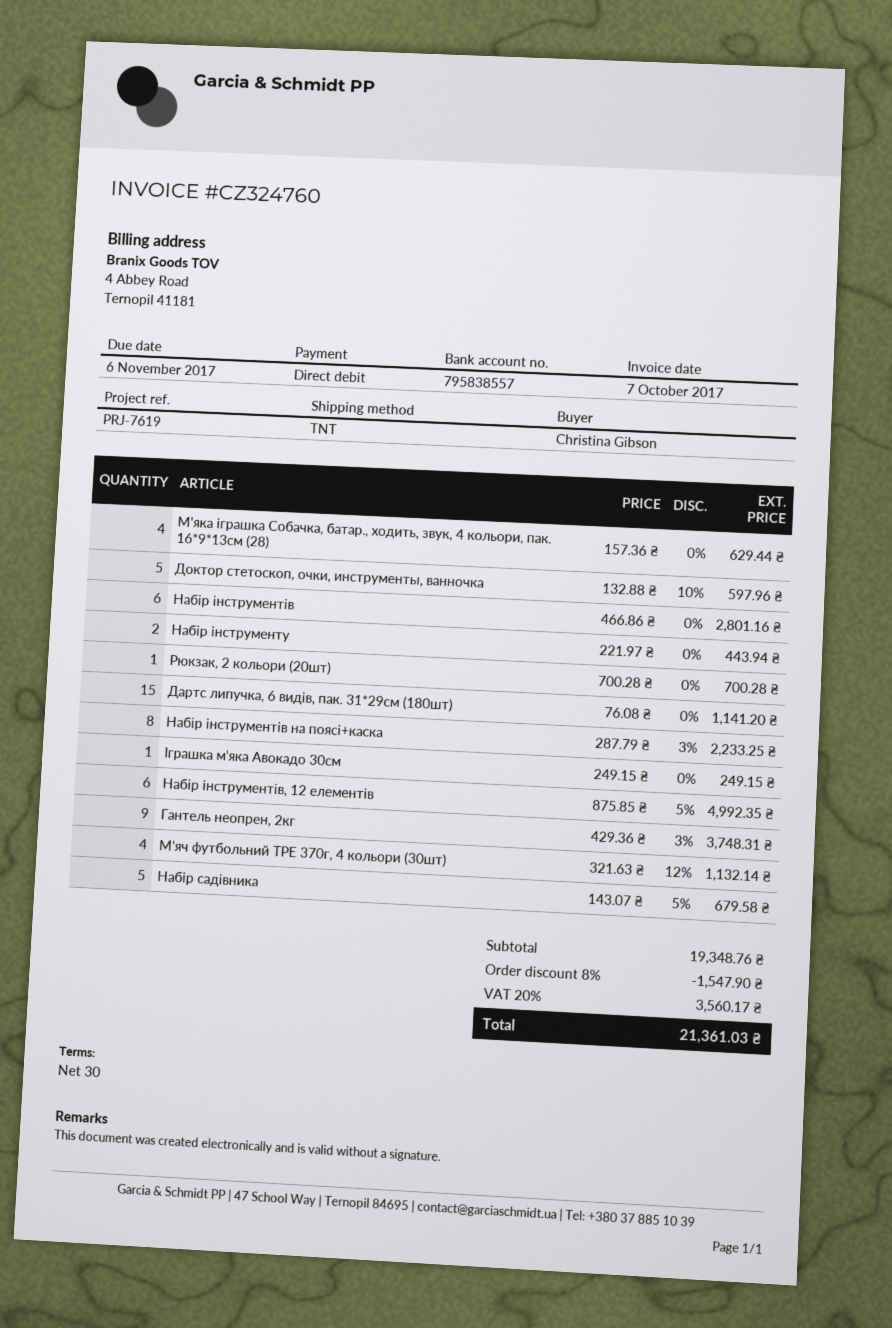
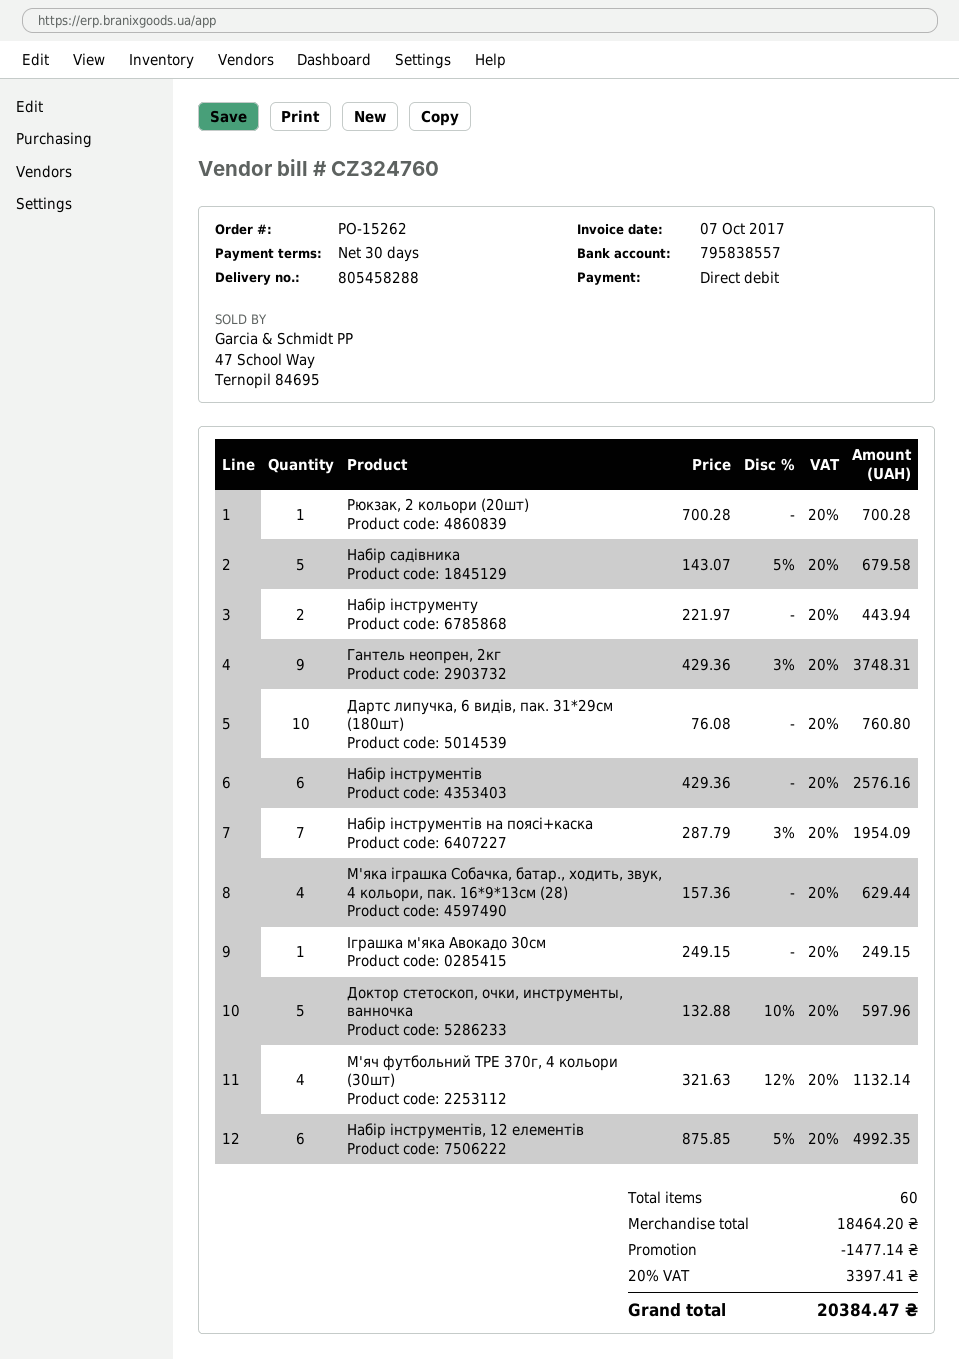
Набір інструментів: 6 x 466.86 = 2801.16 -> 6 x 429.36 = 2576.16
Дартс липучка, 6 видів, пак. 31*29см (180шт): 15 x 76.08 = 1141.20 -> 10 x 76.08 = 760.80
Набір інструментів на поясі+каска: 8 x 287.79 - 3% = 2233.25 -> 7 x 287.79 - 3% = 1954.09
subtotal: 19348.76 -> 18464.20
discount: 1547.90 -> 1477.14
tax: 20% = 3560.17 -> 20% = 3397.41
total: 21361.03 -> 20384.47

